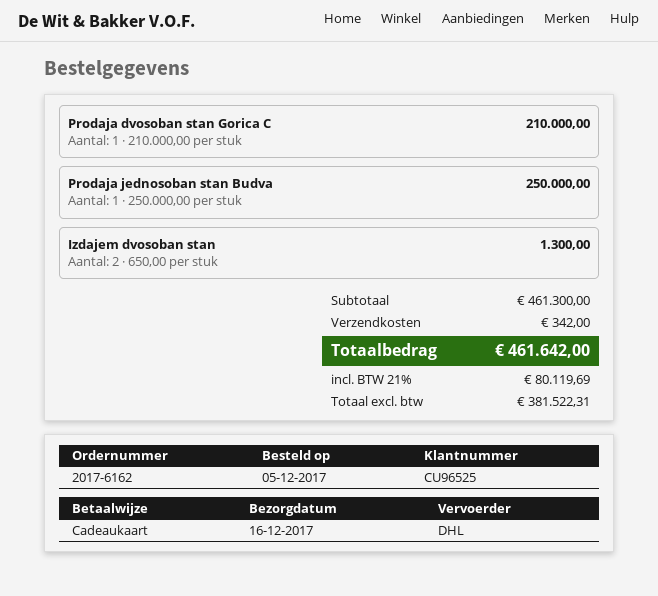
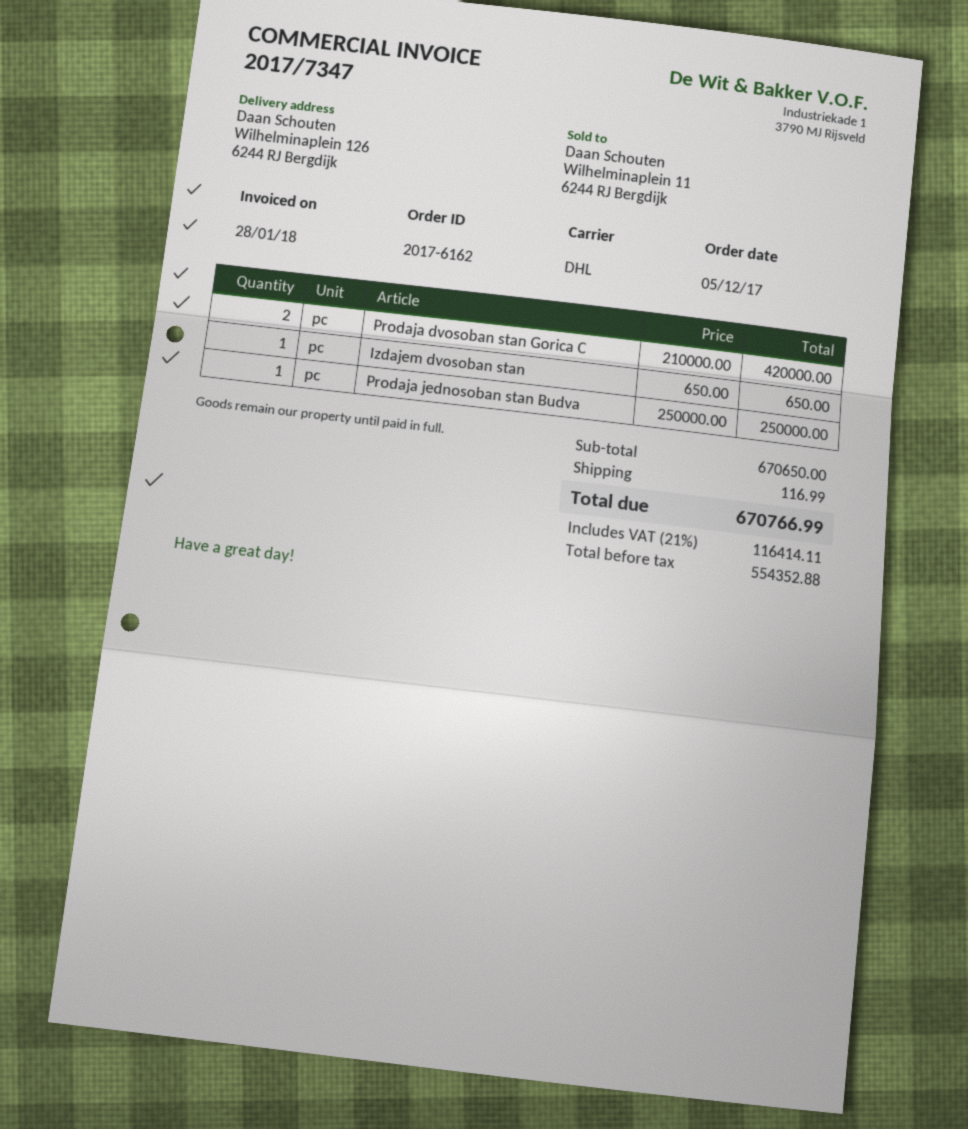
Prodaja dvosoban stan Gorica C: 1 x 210000.00 = 210000.00 -> 2 x 210000.00 = 420000.00
Izdajem dvosoban stan: 2 x 650.00 = 1300.00 -> 1 x 650.00 = 650.00
subtotal: 461300.00 -> 670650.00
shipping: 342.00 -> 116.99
net: 381522.31 -> 554352.88
tax: 21% = 80119.69 -> 21% = 116414.11
total: 461642.00 -> 670766.99

